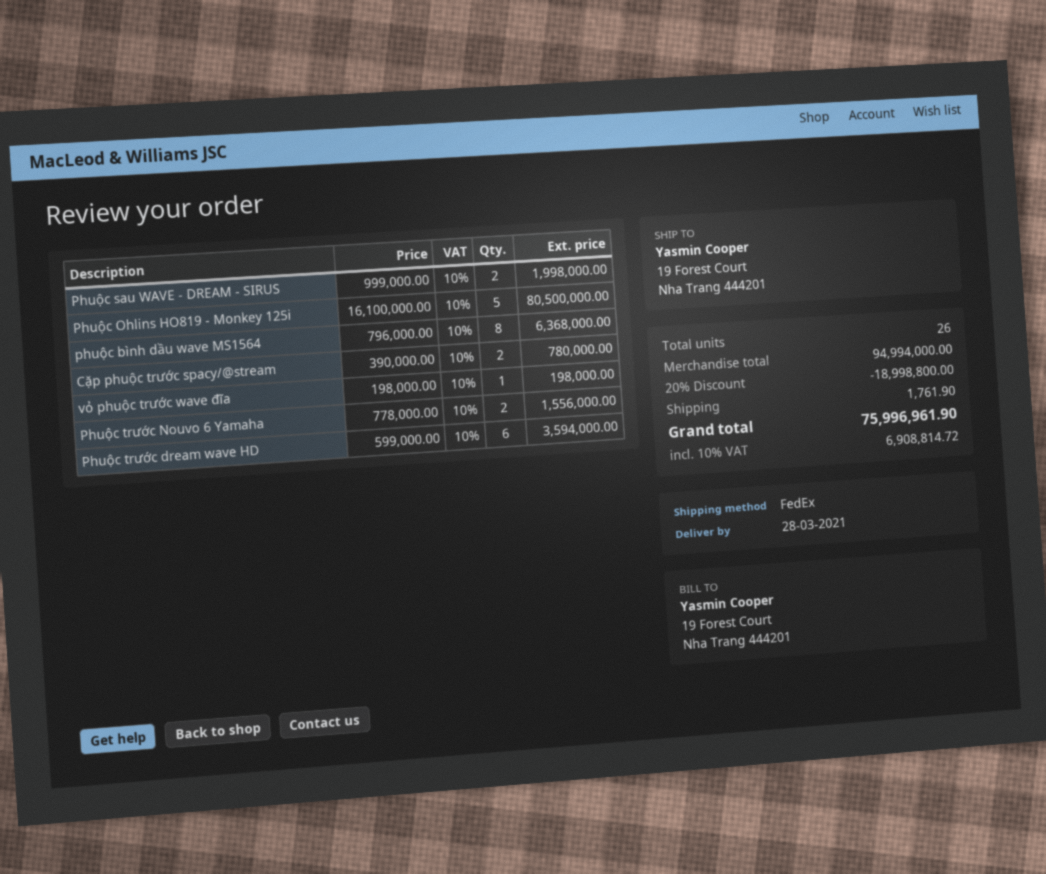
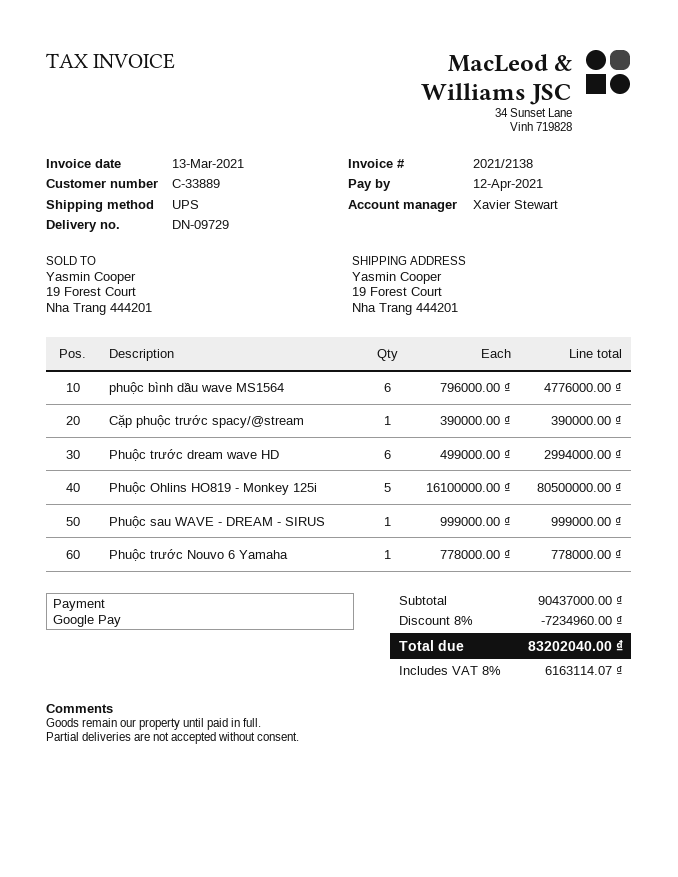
shipping method: FedEx -> UPS
Phuộc sau WAVE - DREAM - SIRUS: 2 x 999000.00 = 1998000.00 -> 1 x 999000.00 = 999000.00
phuộc bình dầu wave MS1564: 8 x 796000.00 = 6368000.00 -> 6 x 796000.00 = 4776000.00
Cặp phuộc trước spacy/@stream: 2 x 390000.00 = 780000.00 -> 1 x 390000.00 = 390000.00
vỏ phuộc trước wave đĩa: 1 x 198000.00 = 198000.00 -> none
Phuộc trước Nouvo 6 Yamaha: 2 x 778000.00 = 1556000.00 -> 1 x 778000.00 = 778000.00
Phuộc trước dream wave HD: 6 x 599000.00 = 3594000.00 -> 6 x 499000.00 = 2994000.00
subtotal: 94994000.00 -> 90437000.00
discount: 20% = 18998800.00 -> 8% = 7234960.00
shipping: 1761.90 -> none
tax: 10% = 6908814.72 -> 8% = 6163114.07
total: 75996961.90 -> 83202040.00

